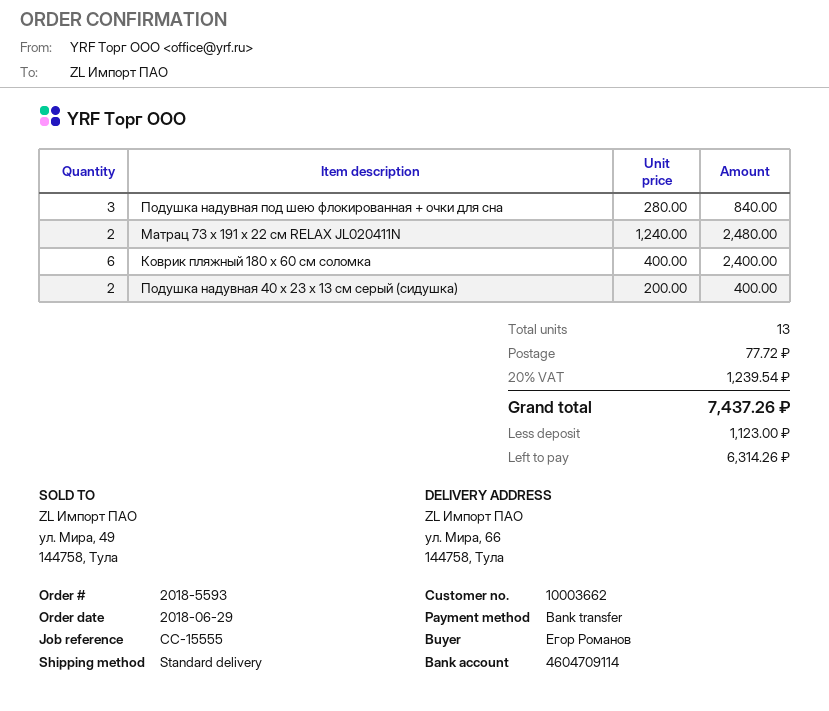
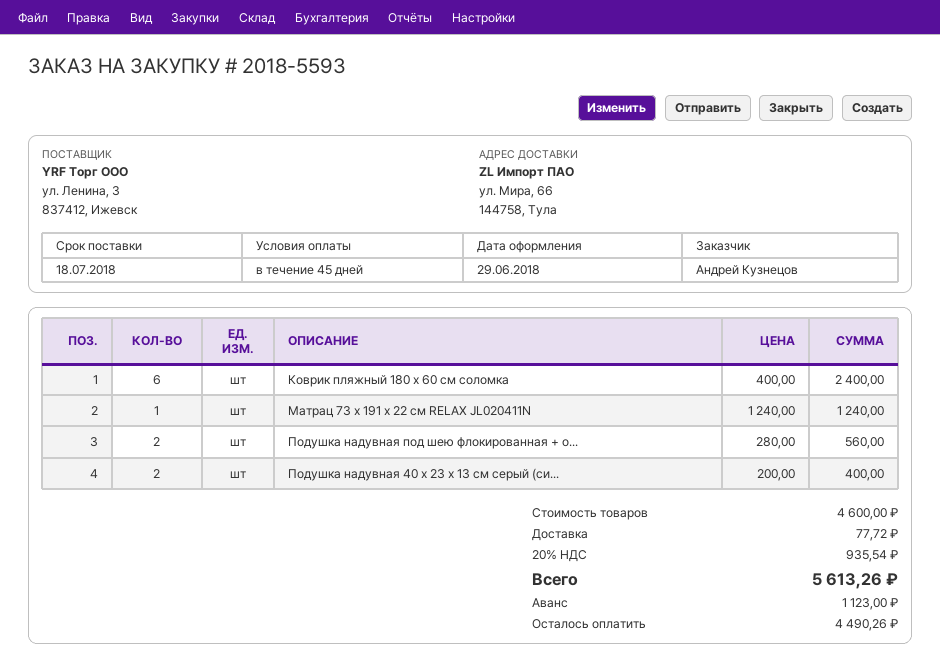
ordered by: Егор Романов -> Андрей Кузнецов
Подушка надувная под шею флокированная + очки для сна: 3 x 280.00 = 840.00 -> 2 x 280.00 = 560.00
Матрац 73 х 191 х 22 см RELAX JL020411N: 2 x 1240.00 = 2480.00 -> 1 x 1240.00 = 1240.00
tax: 20% = 1239.54 -> 20% = 935.54
total: 7437.26 -> 5613.26
balance: 6314.26 -> 4490.26

